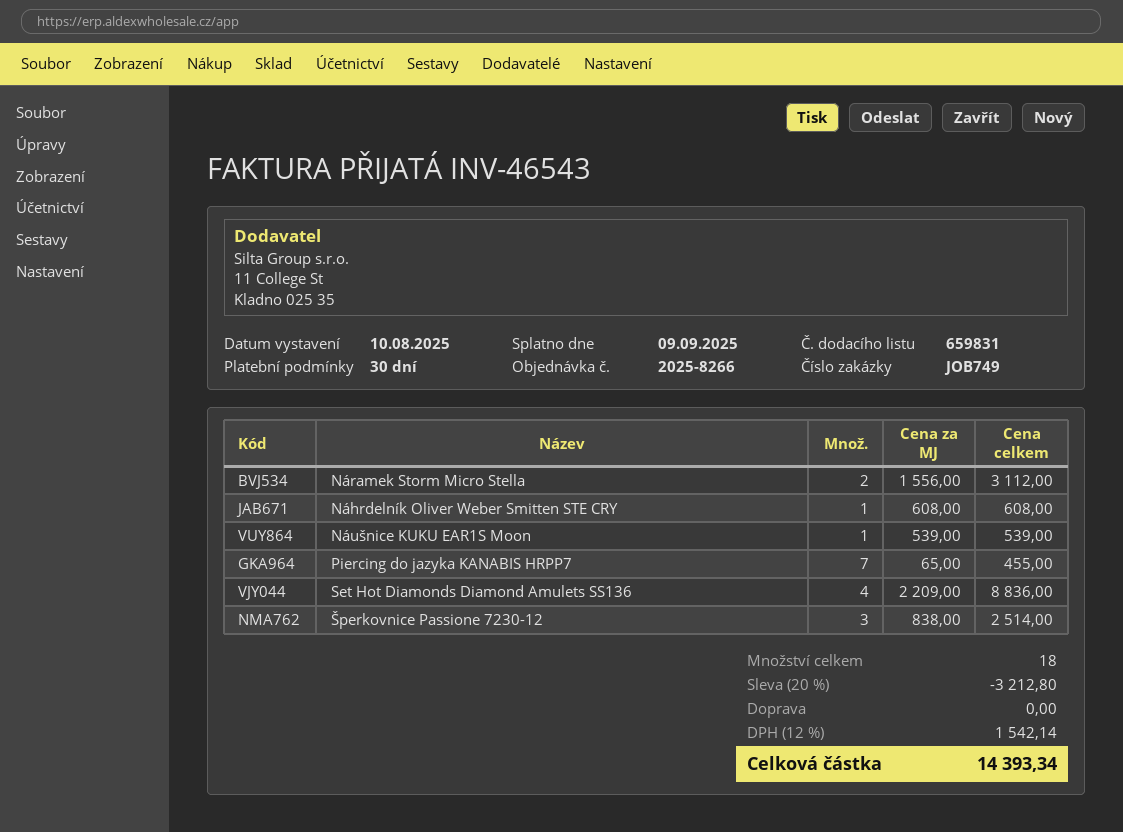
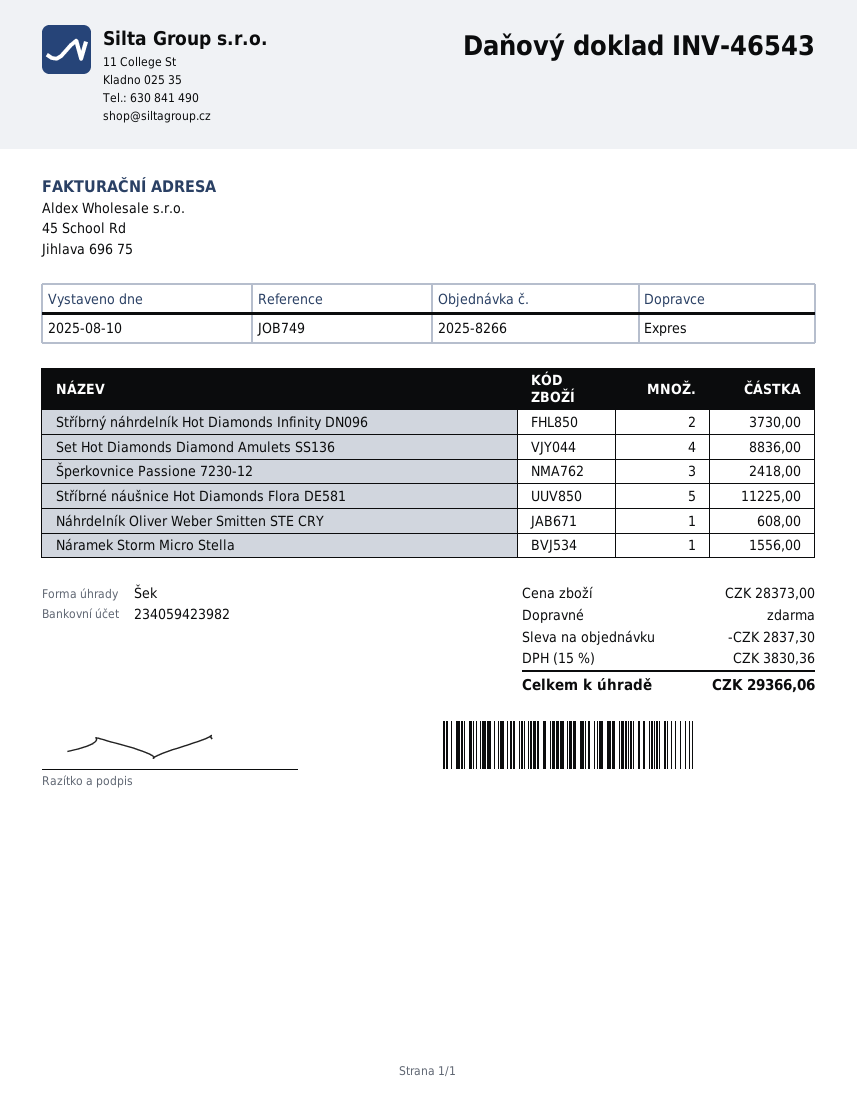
Náramek Storm Micro Stella: 2 for 3112.00 -> 1 for 1556.00
Náušnice KUKU EAR1S Moon: 1 for 539.00 -> none
Piercing do jazyka KANABIS HRPP7: 7 for 455.00 -> none
Šperkovnice Passione 7230-12: 3 for 2514.00 -> 3 for 2418.00
Stříbrný náhrdelník Hot Diamonds Infinity DN096: none -> 2 for 3730.00
Stříbrné náušnice Hot Diamonds Flora DE581: none -> 5 for 11225.00
discount: 3212.80 -> 2837.30
tax: 12% = 1542.14 -> 15% = 3830.36
total: 14393.34 -> 29366.06

